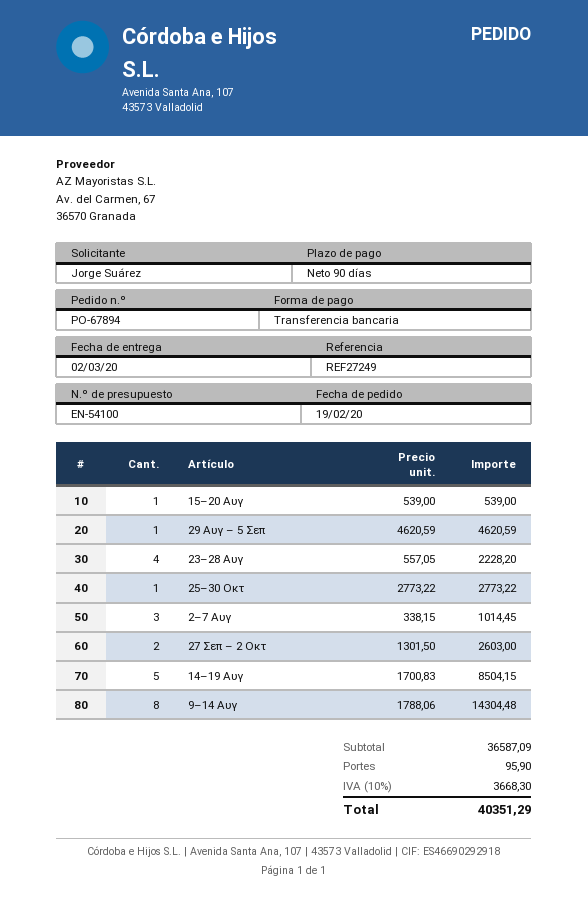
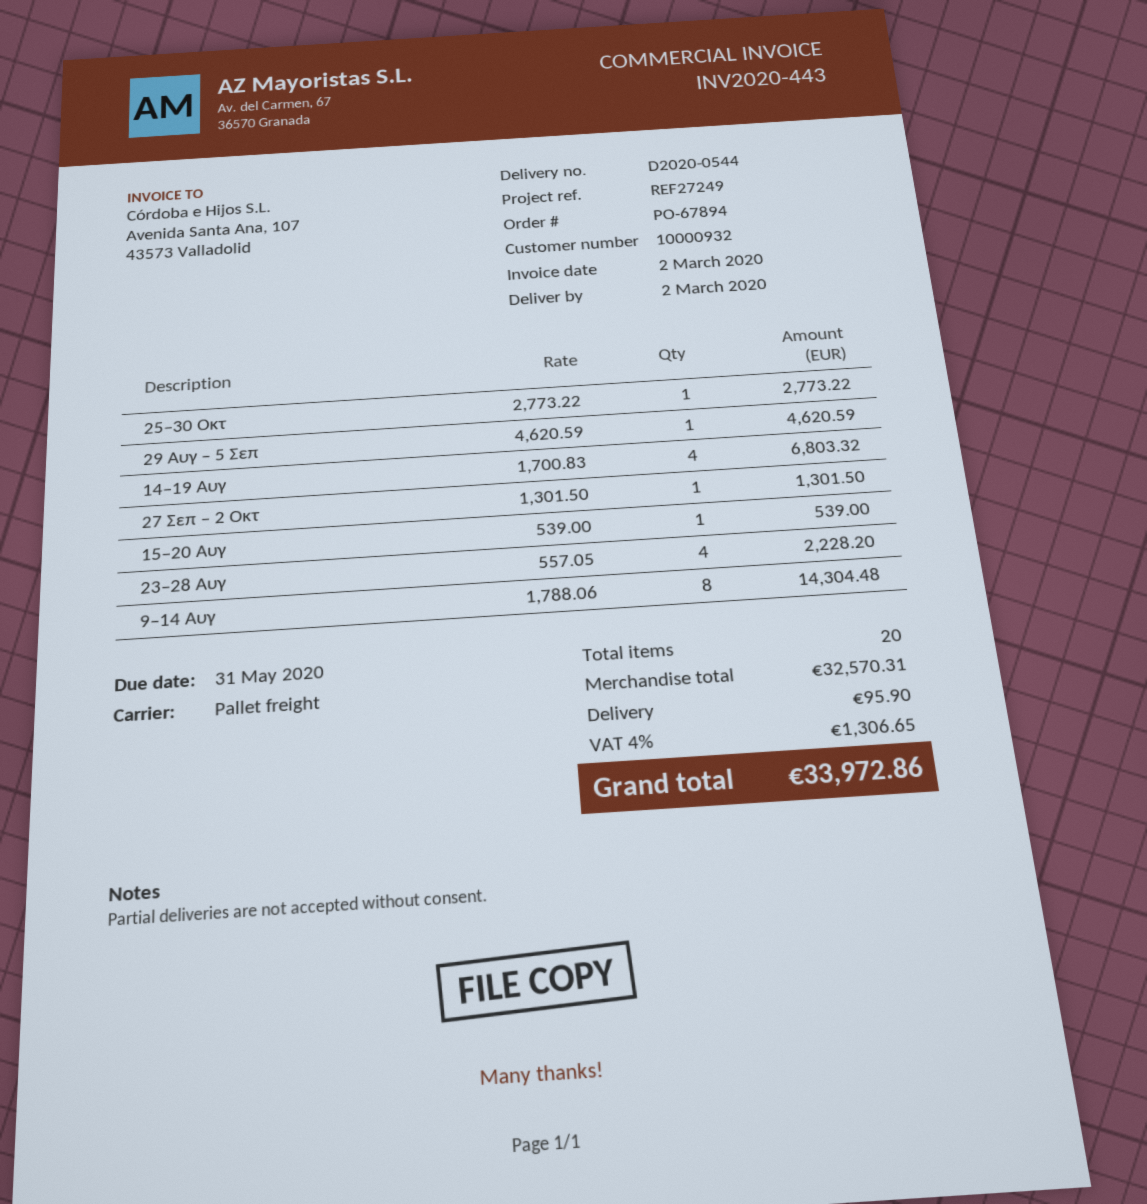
2–7 Αυγ: 3 x 338.15 = 1014.45 -> none
27 Σεπ – 2 Οκτ: 2 x 1301.50 = 2603.00 -> 1 x 1301.50 = 1301.50
14–19 Αυγ: 5 x 1700.83 = 8504.15 -> 4 x 1700.83 = 6803.32
subtotal: 36587.09 -> 32570.31
tax: 10% = 3668.30 -> 4% = 1306.65
total: 40351.29 -> 33972.86

